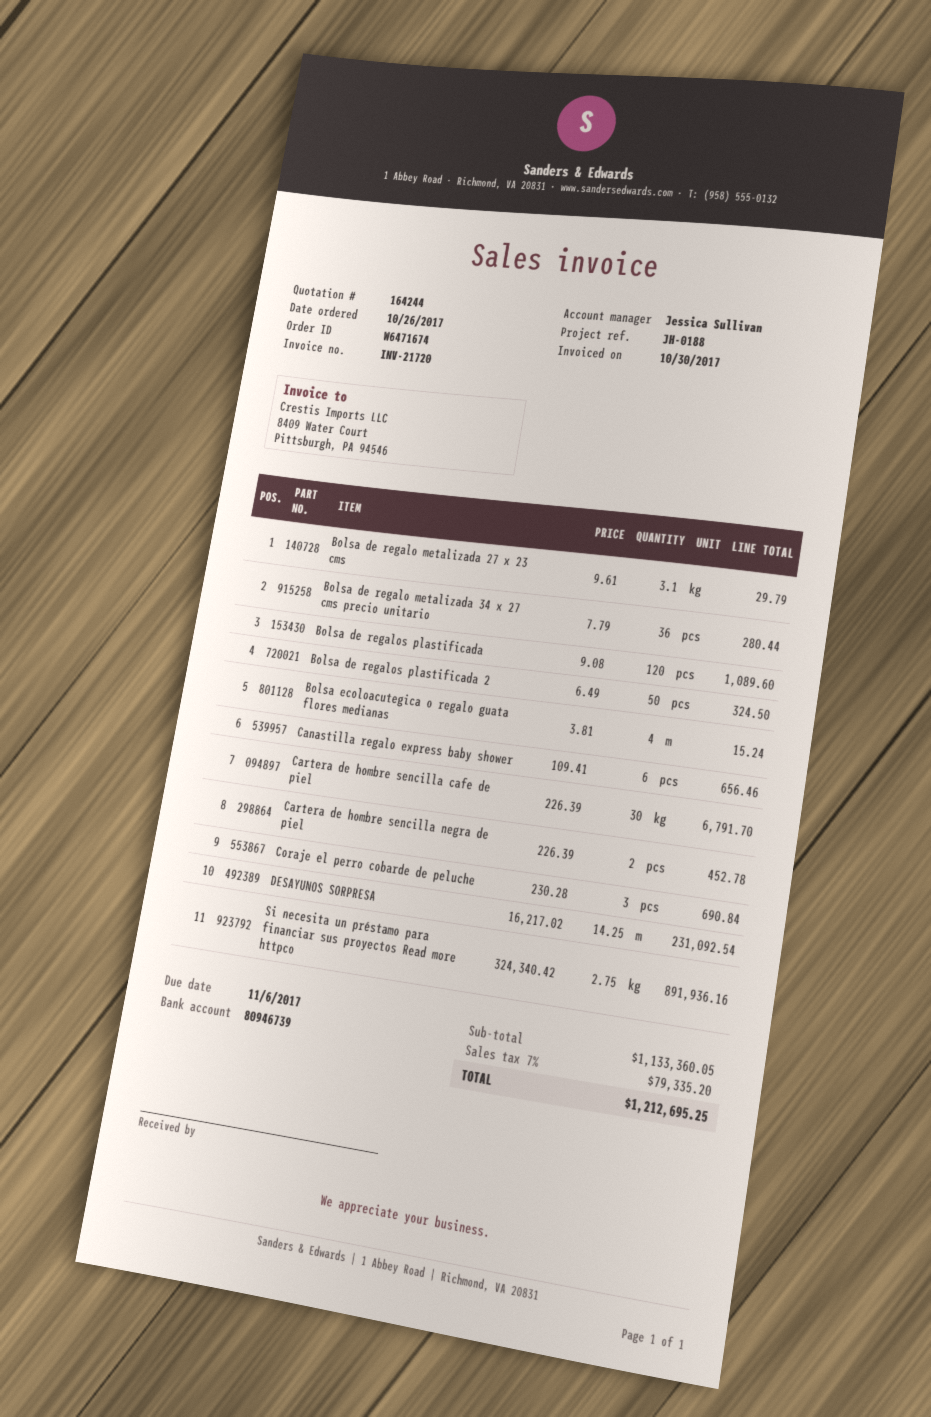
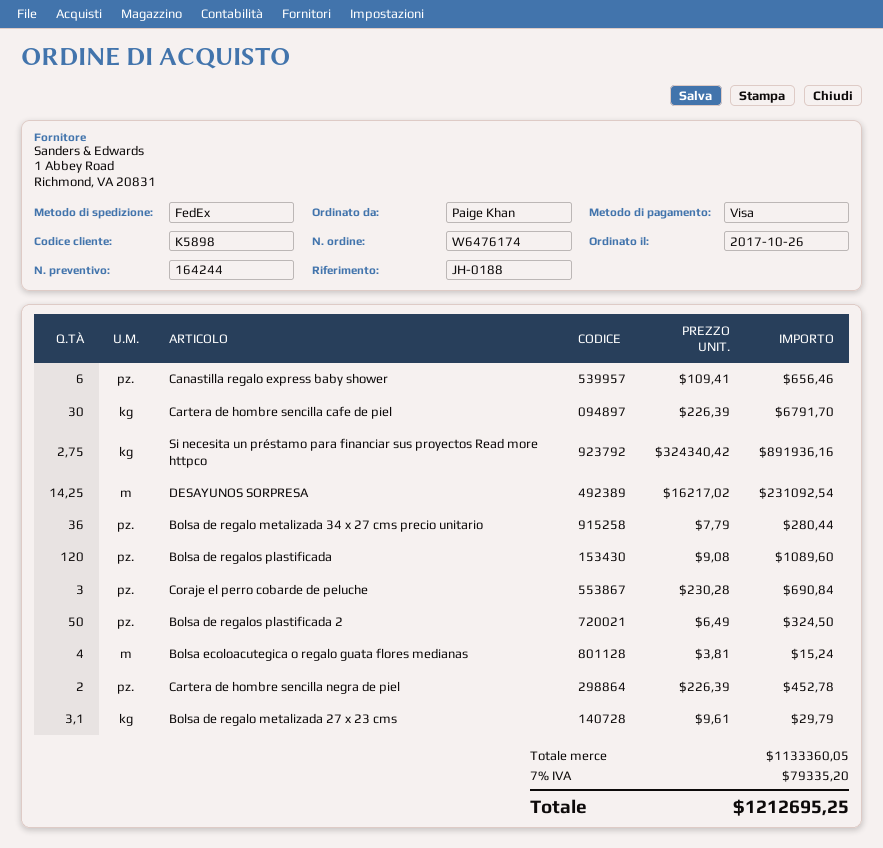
order number: W6471674 -> W6476174

